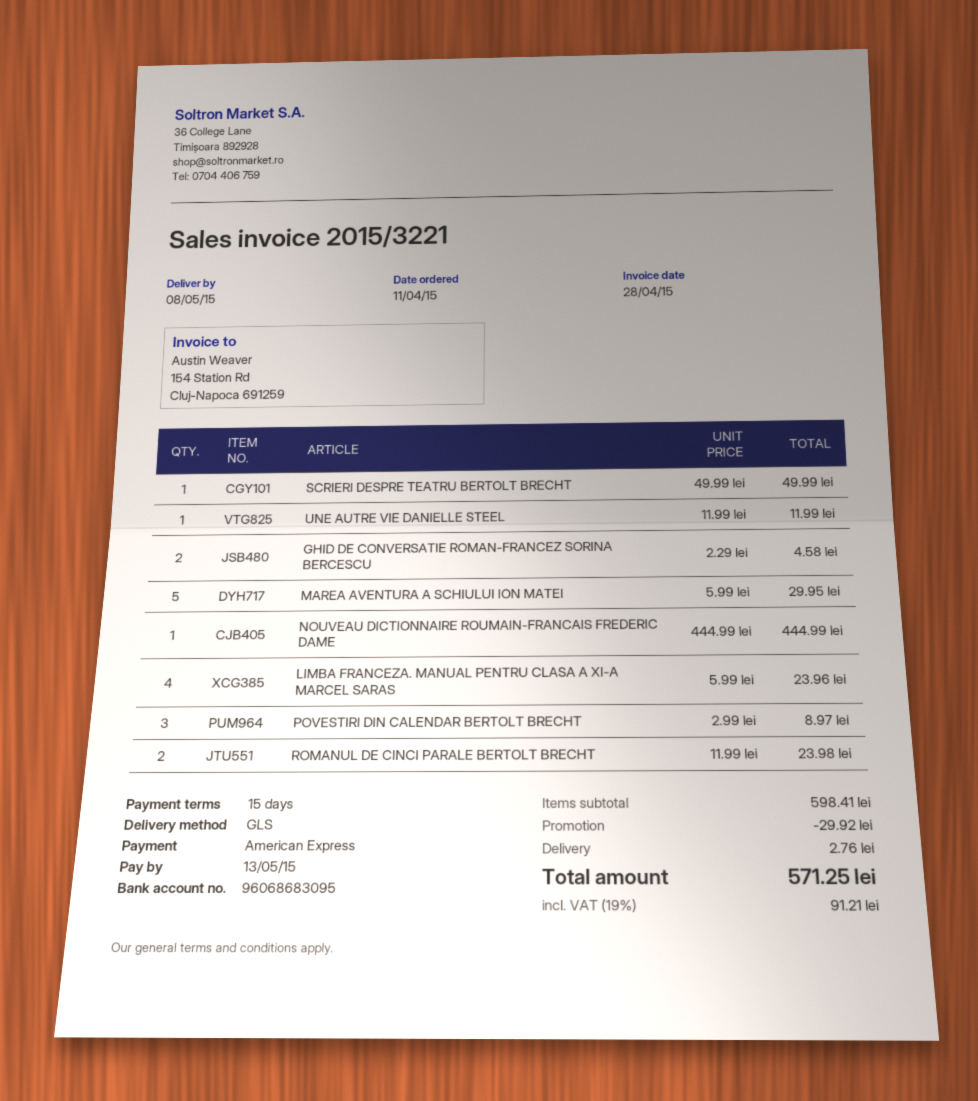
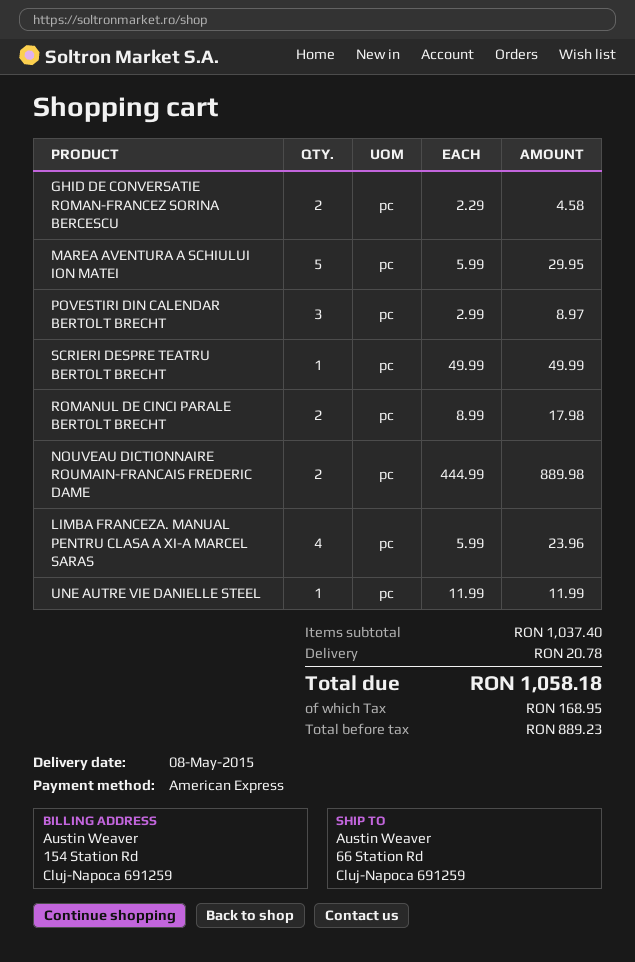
NOUVEAU DICTIONNAIRE ROUMAIN-FRANCAIS FREDERIC DAME: 1 x 444.99 = 444.99 -> 2 x 444.99 = 889.98
ROMANUL DE CINCI PARALE BERTOLT BRECHT: 2 x 11.99 = 23.98 -> 2 x 8.99 = 17.98
subtotal: 598.41 -> 1037.40
discount: 29.92 -> none
shipping: 2.76 -> 20.78
tax: 91.21 -> 168.95
total: 571.25 -> 1058.18

